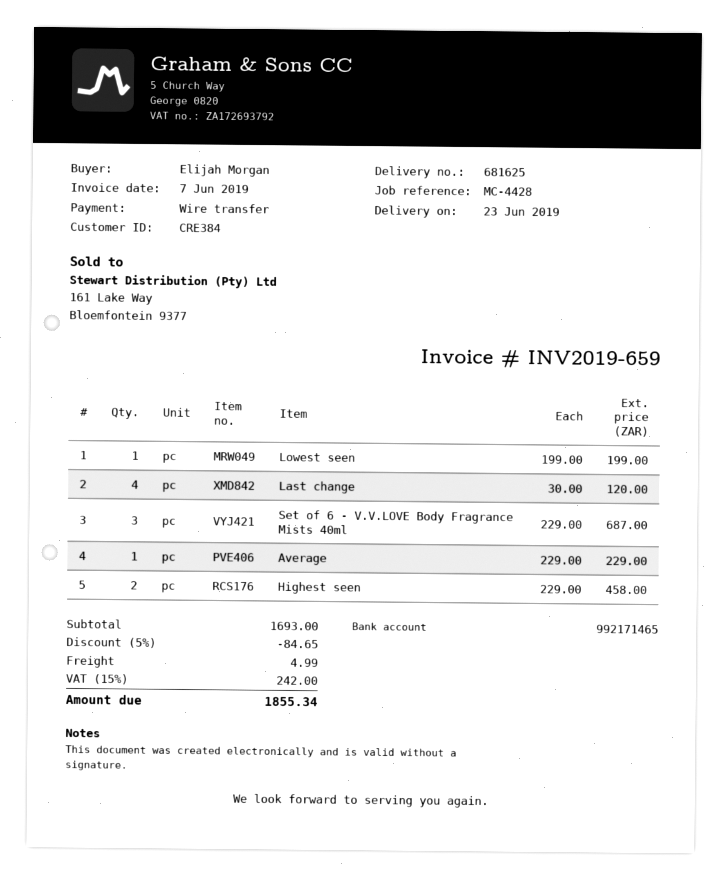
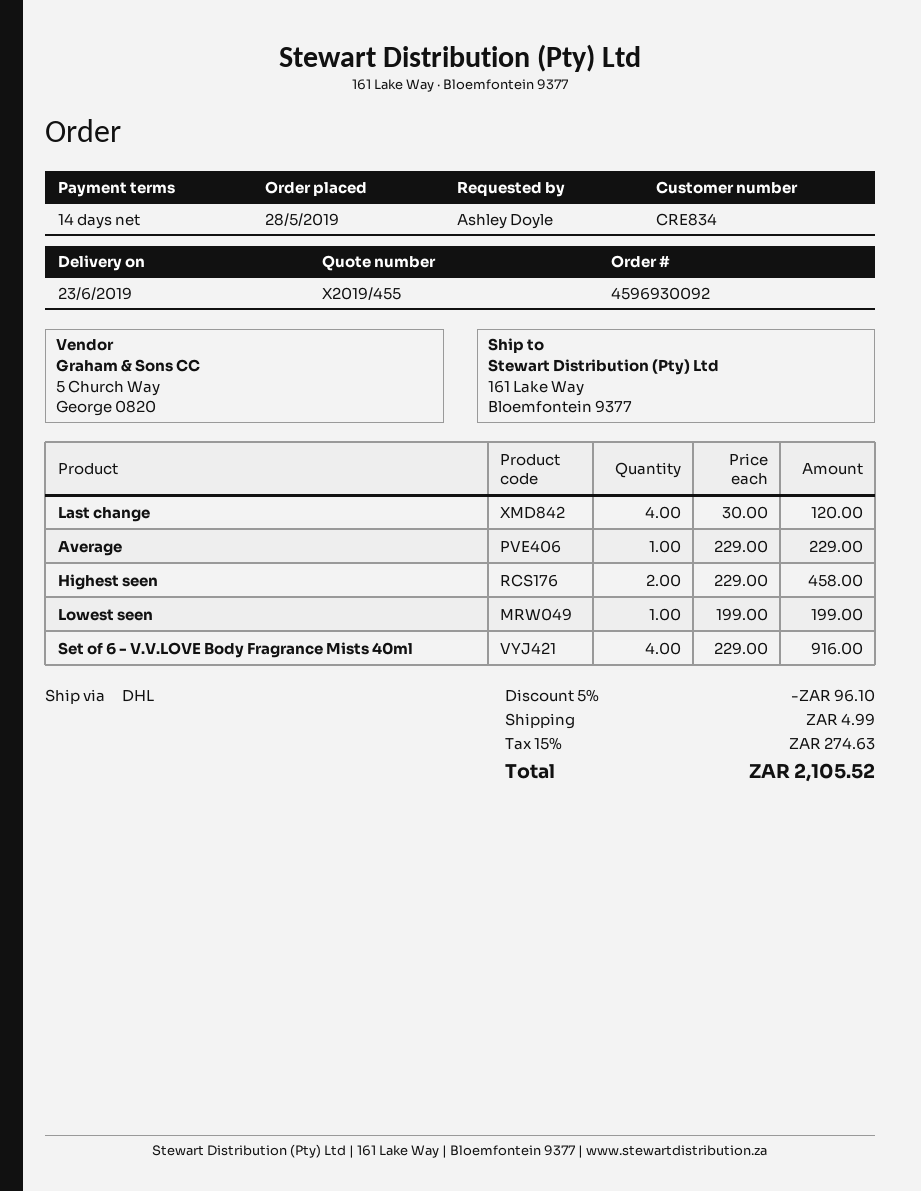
customer number: CRE384 -> CRE834
ordered by: Elijah Morgan -> Ashley Doyle
Set of 6 - V.V.LOVE Body Fragrance Mists 40ml: 3 x 229.00 = 687.00 -> 4 x 229.00 = 916.00
discount: 5% = 84.65 -> 5% = 96.10
tax: 15% = 242.00 -> 15% = 274.63
total: 1855.34 -> 2105.52

